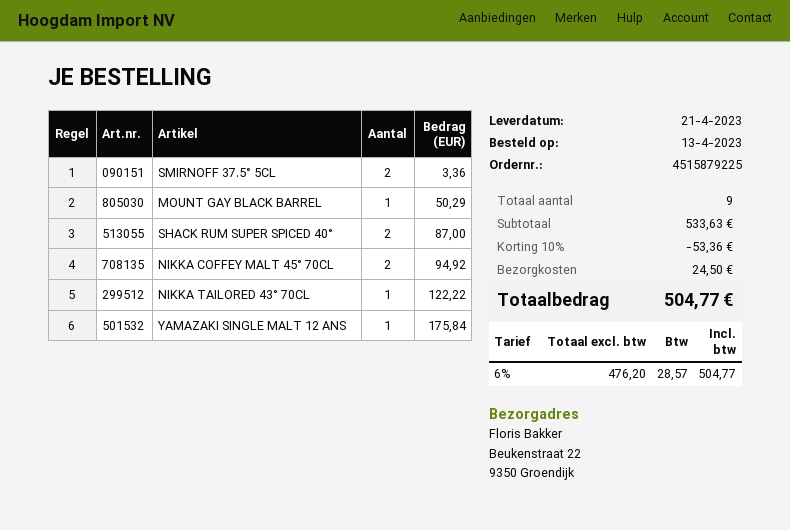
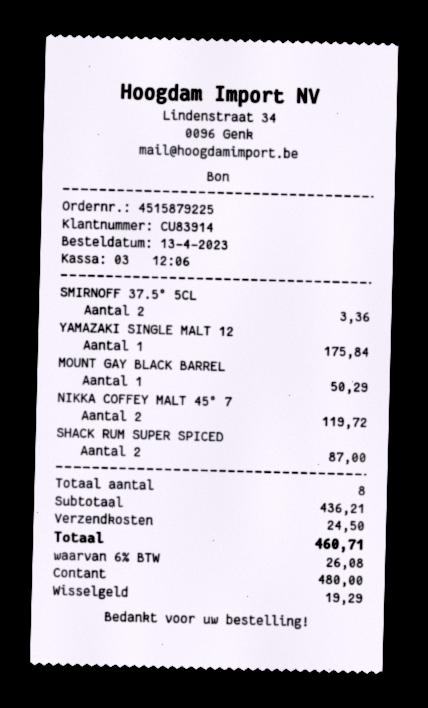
NIKKA COFFEY MALT 45° 70CL: 2 for 94.92 -> 2 for 119.72
NIKKA TAILORED 43° 70CL: 1 for 122.22 -> none
total quantity: 9 -> 8
subtotal: 533.63 -> 436.21
discount: 10% = 53.36 -> none
tax: 6% = 28.57 -> 6% = 26.08
total: 504.77 -> 460.71

